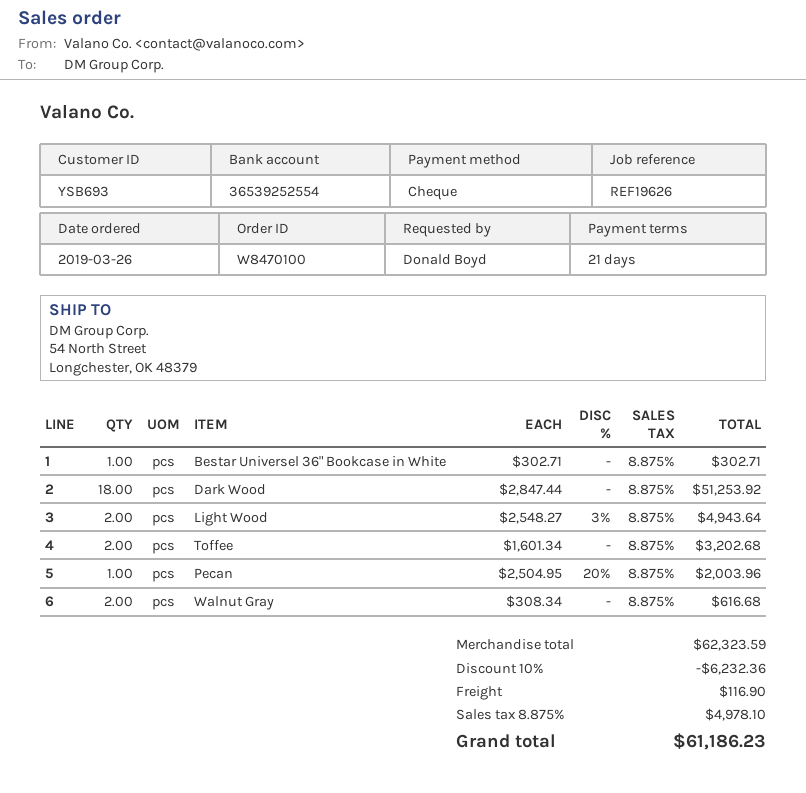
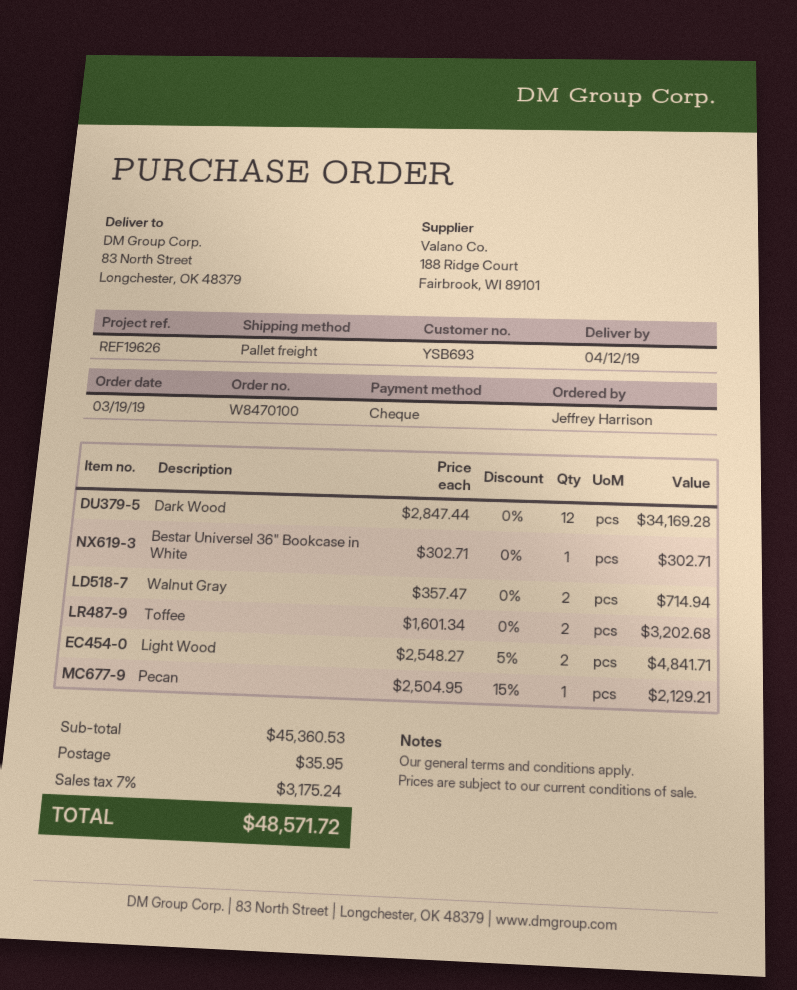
order date: 2019-03-26 -> 2019-03-19
ordered by: Donald Boyd -> Jeffrey Harrison
ship to: 54 North Street, Longchester, OK 48379 -> 83 North Street, Longchester, OK 48379
Dark Wood: 18 x 2847.44 = 51253.92 -> 12 x 2847.44 = 34169.28
Light Wood: 2 x 2548.27 - 3% = 4943.64 -> 2 x 2548.27 - 5% = 4841.71
Pecan: 1 x 2504.95 - 20% = 2003.96 -> 1 x 2504.95 - 15% = 2129.21
Walnut Gray: 2 x 308.34 = 616.68 -> 2 x 357.47 = 714.94
subtotal: 62323.59 -> 45360.53
discount: 10% = 6232.36 -> none
shipping: 116.90 -> 35.95
tax: 8.875% = 4978.10 -> 7% = 3175.24
total: 61186.23 -> 48571.72

